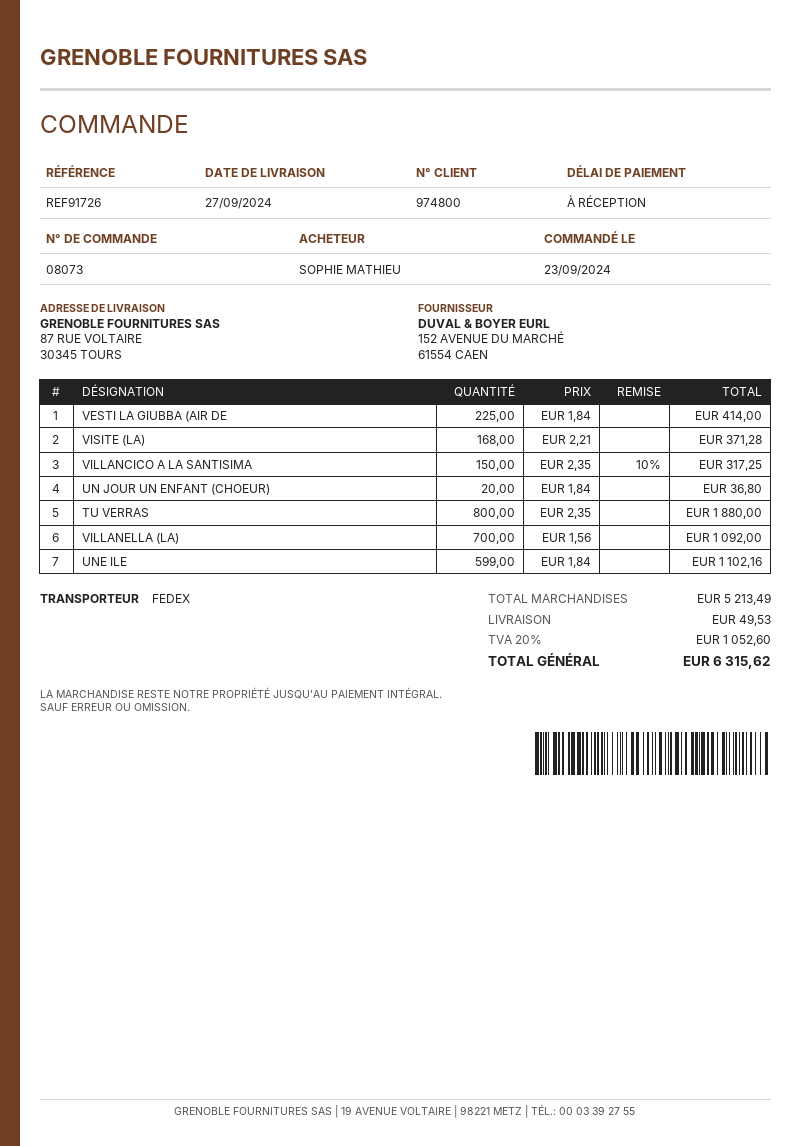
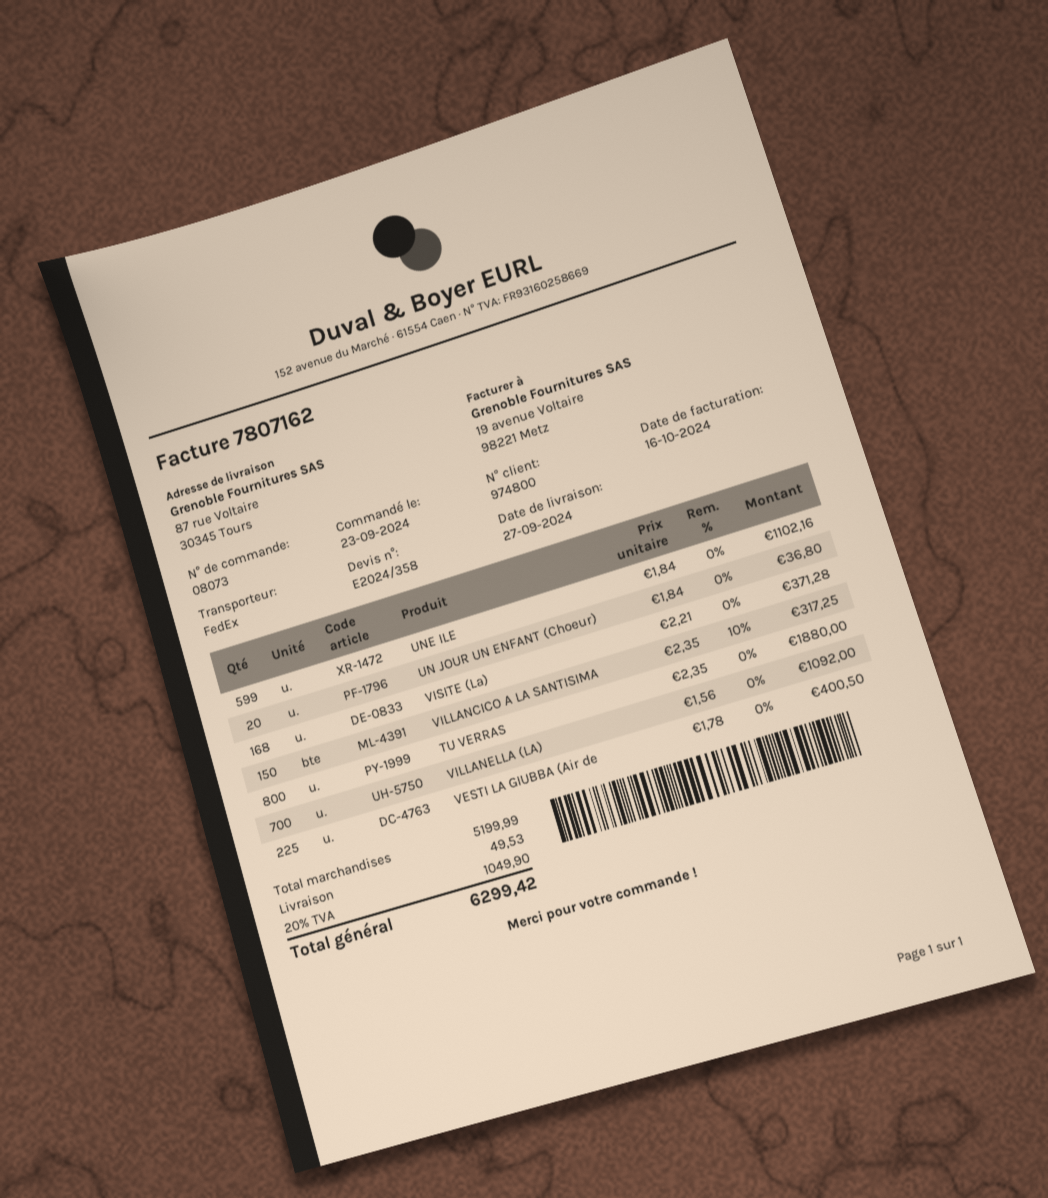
VESTI LA GIUBBA (AIR DE: 225 x 1.84 = 414.00 -> 225 x 1.78 = 400.50
subtotal: 5213.49 -> 5199.99
tax: 20% = 1052.60 -> 20% = 1049.90
total: 6315.62 -> 6299.42

